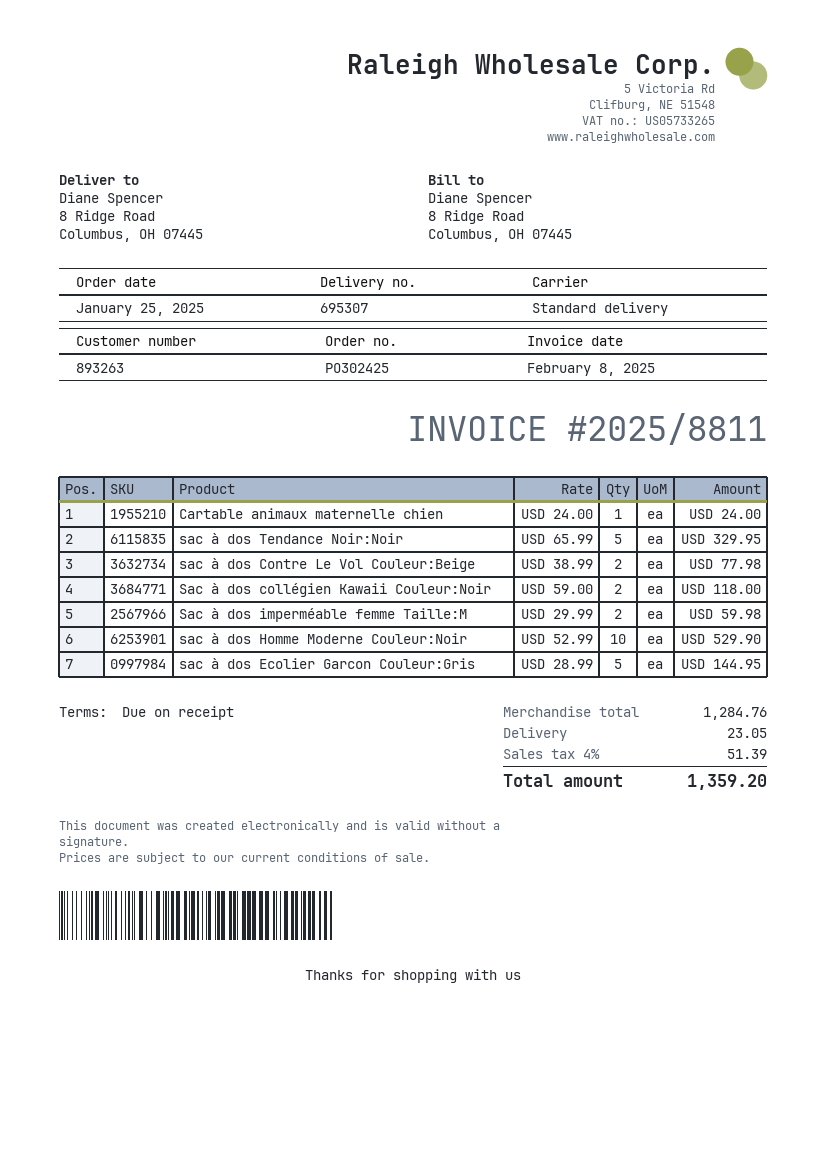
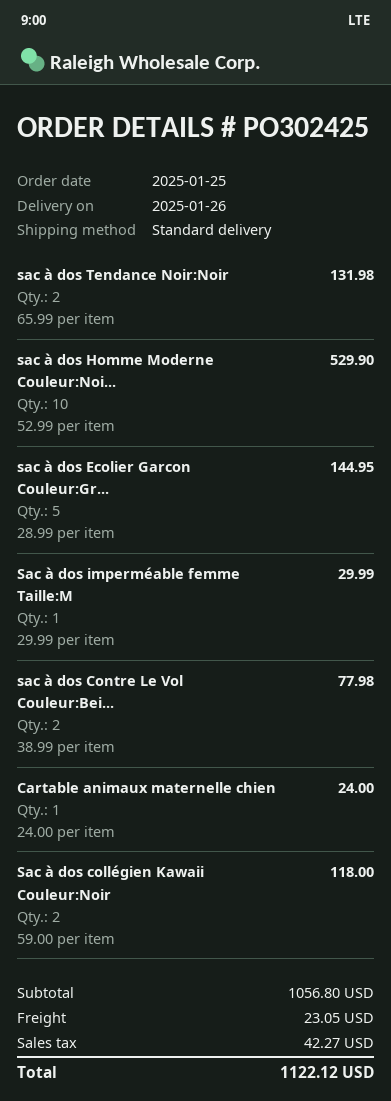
sac à dos Tendance Noir:Noir: 5 x 65.99 = 329.95 -> 2 x 65.99 = 131.98
Sac à dos imperméable femme Taille:M: 2 x 29.99 = 59.98 -> 1 x 29.99 = 29.99
subtotal: 1284.76 -> 1056.80
tax: 51.39 -> 42.27
total: 1359.20 -> 1122.12

